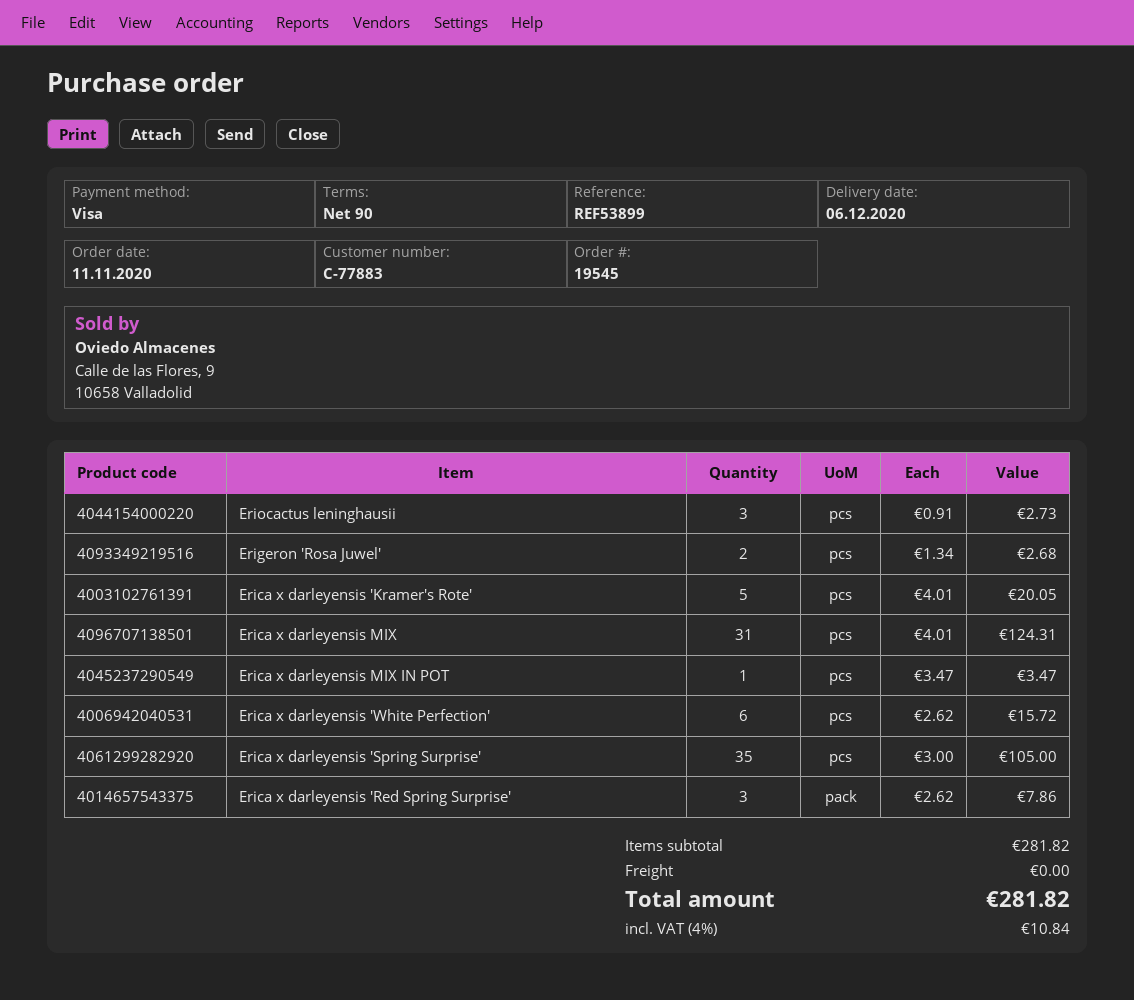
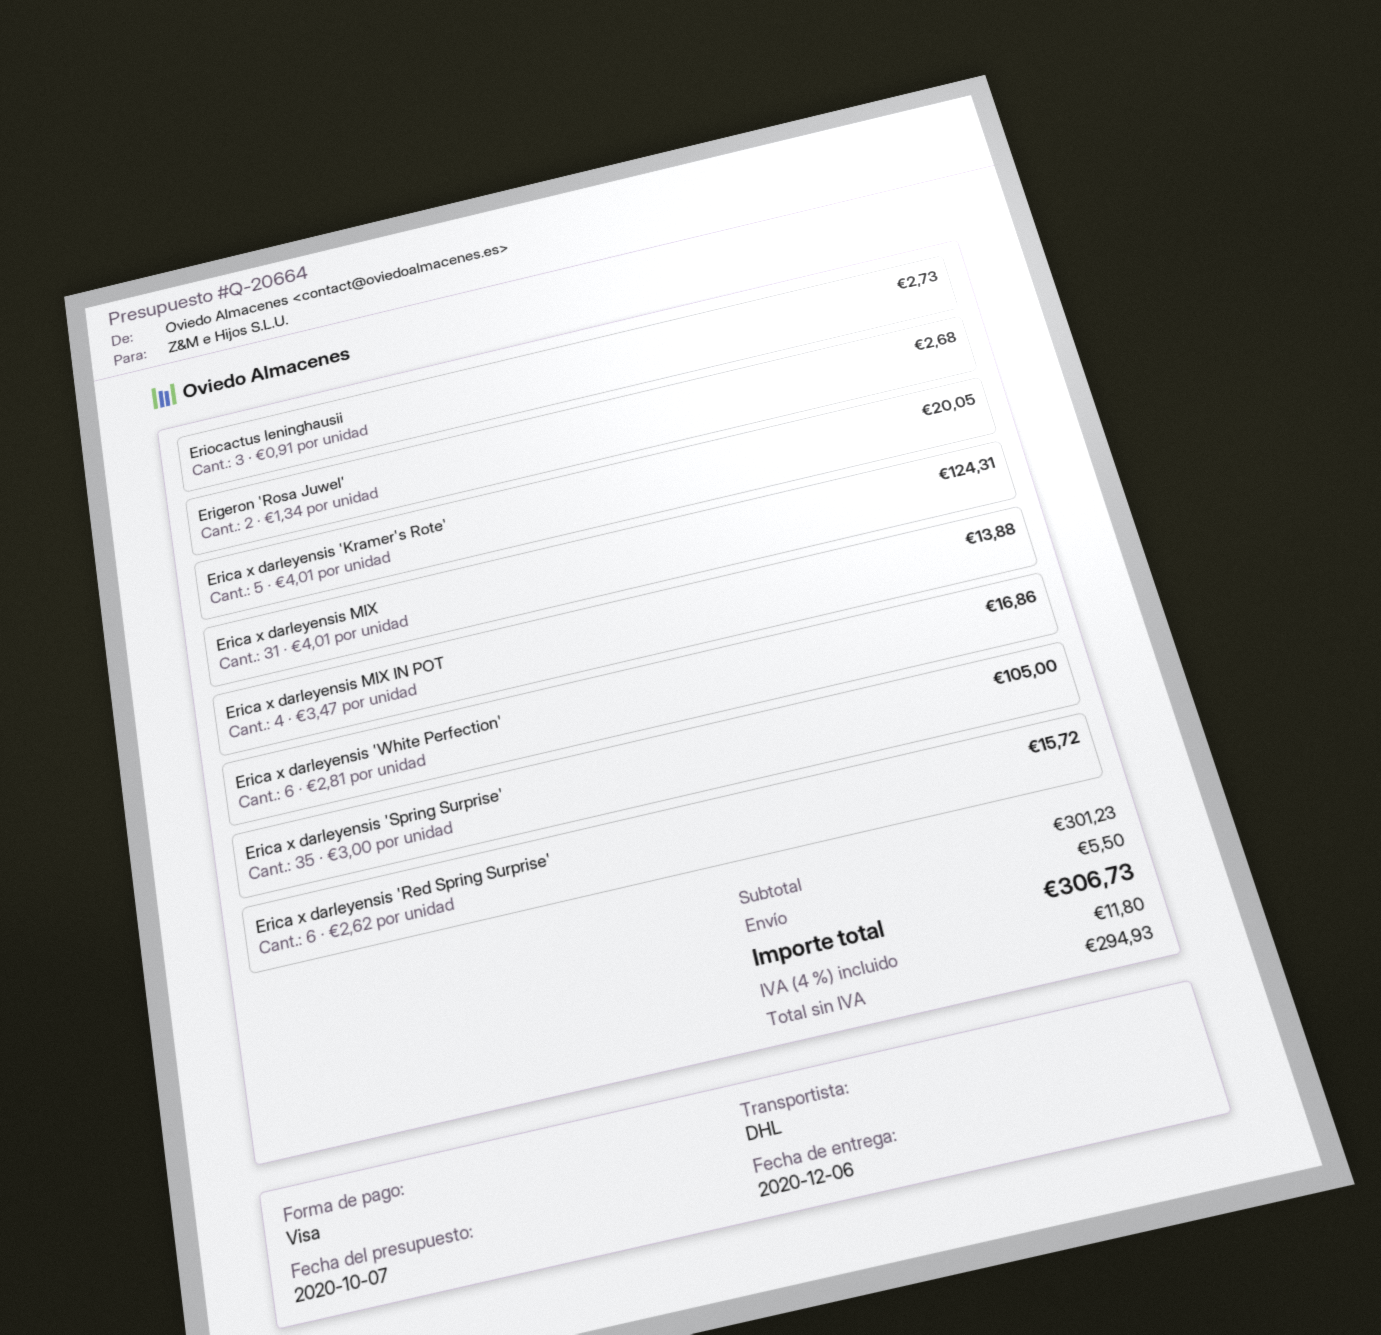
Erica x darleyensis MIX IN POT: 1 x 3.47 = 3.47 -> 4 x 3.47 = 13.88
Erica x darleyensis 'White Perfection': 6 x 2.62 = 15.72 -> 6 x 2.81 = 16.86
Erica x darleyensis 'Red Spring Surprise': 3 x 2.62 = 7.86 -> 6 x 2.62 = 15.72
subtotal: 281.82 -> 301.23
shipping: 0.00 -> 5.50
tax: 4% = 10.84 -> 4% = 11.80
total: 281.82 -> 306.73

